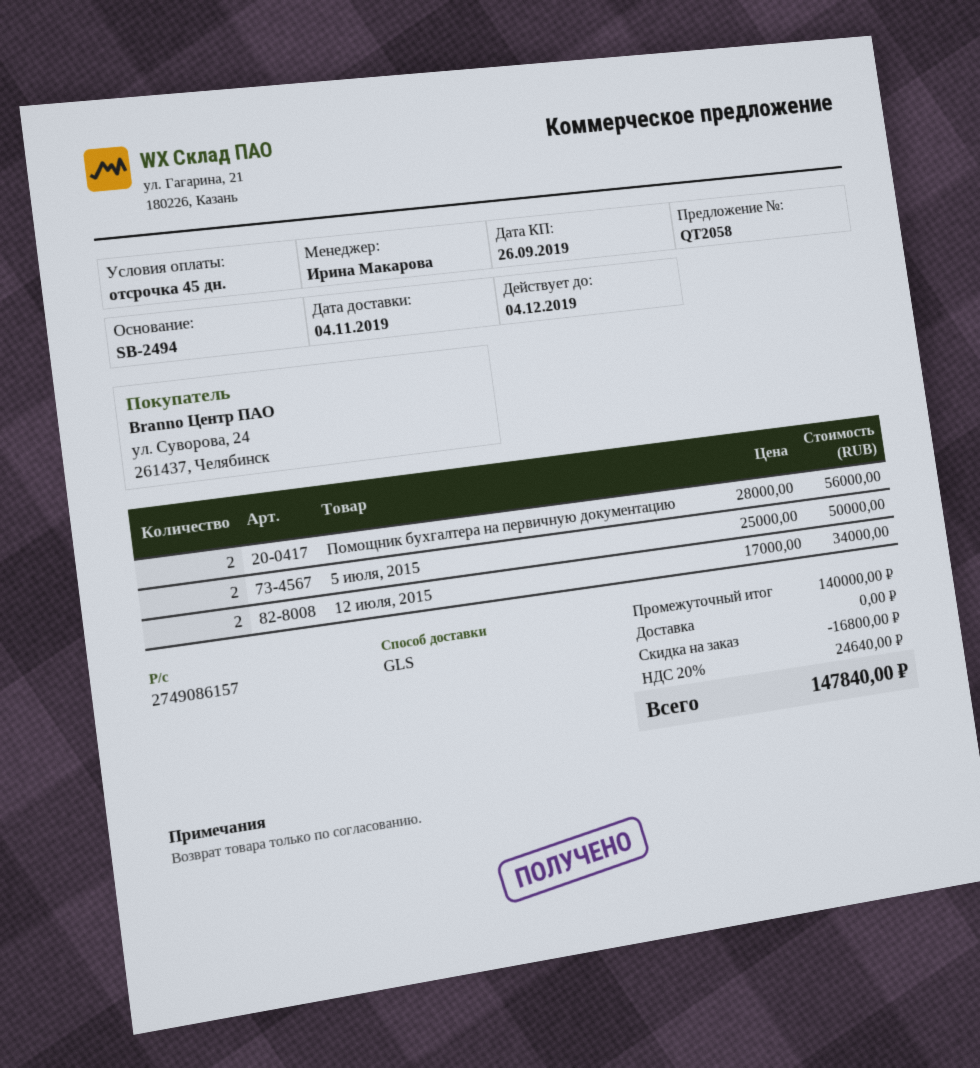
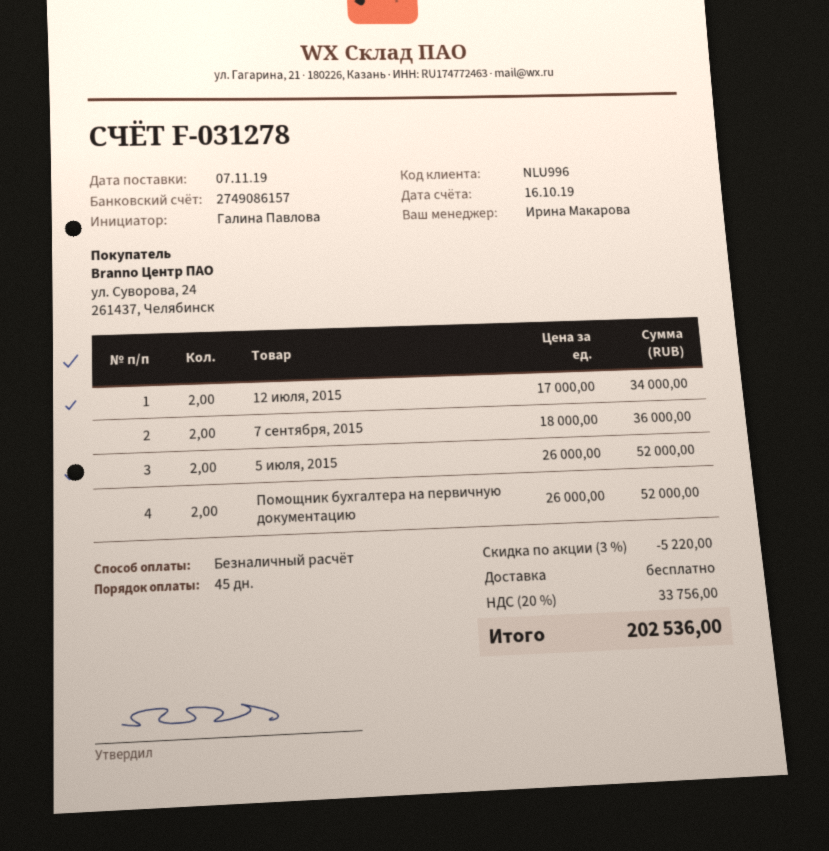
delivery date: 2019-11-04 -> 2019-11-07
Помощник бухгалтера на первичную документацию: 2 x 28000.00 = 56000.00 -> 2 x 26000.00 = 52000.00
5 июля, 2015: 2 x 25000.00 = 50000.00 -> 2 x 26000.00 = 52000.00
7 сентября, 2015: none -> 2 x 18000.00 = 36000.00
discount: 16800.00 -> 5220.00
tax: 20% = 24640.00 -> 20% = 33756.00
total: 147840.00 -> 202536.00

